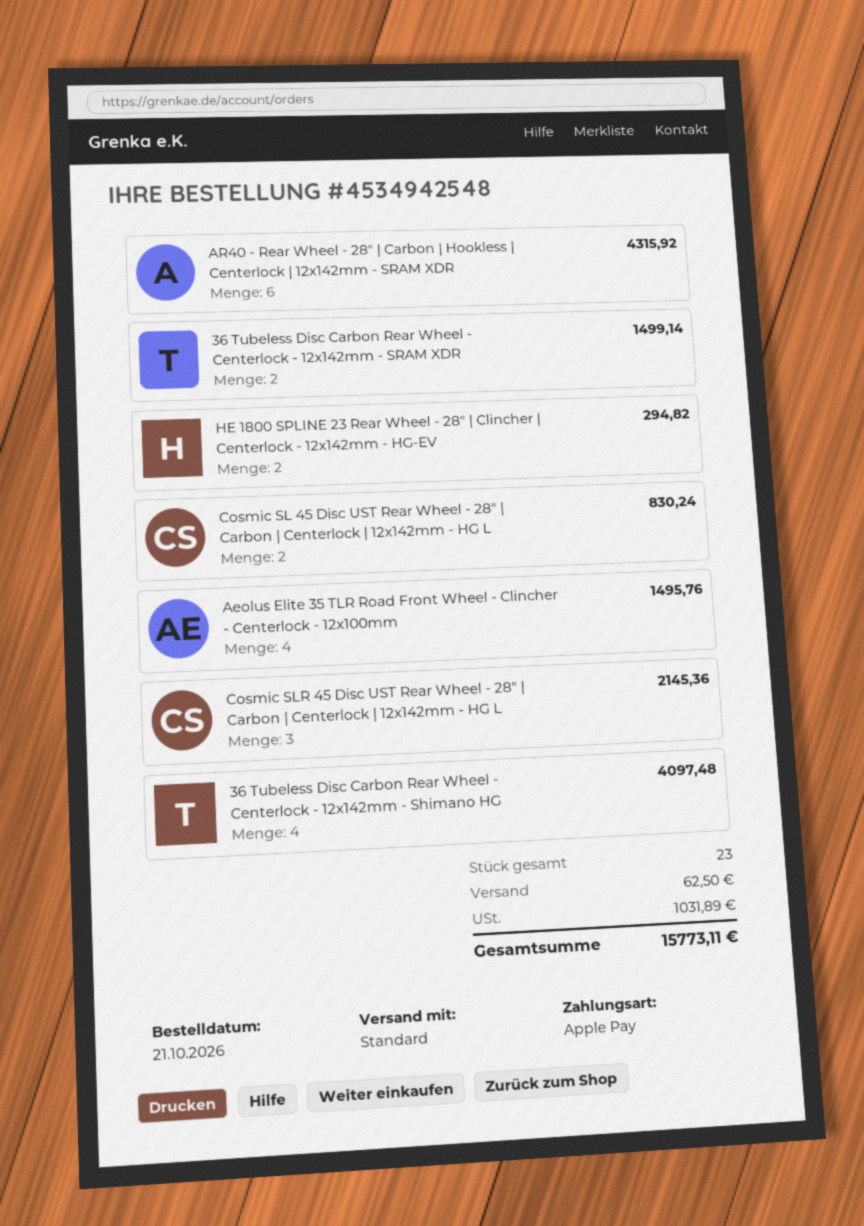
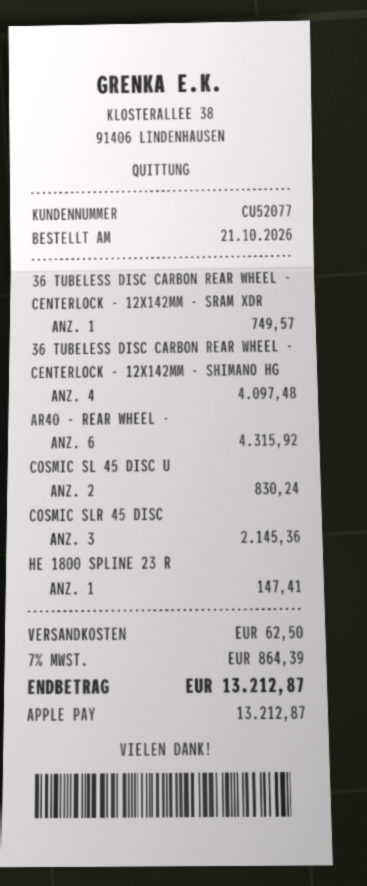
36 Tubeless Disc Carbon Rear Wheel - Centerlock - 12x142mm - SRAM XDR: 2 for 1499.14 -> 1 for 749.57
HE 1800 SPLINE 23 Rear Wheel - 28" | Clincher | Centerlock - 12x142mm - HG-EV: 2 for 294.82 -> 1 for 147.41
Aeolus Elite 35 TLR Road Front Wheel - Clincher - Centerlock - 12x100mm: 4 for 1495.76 -> none
tax: 1031.89 -> 864.39
total: 15773.11 -> 13212.87

